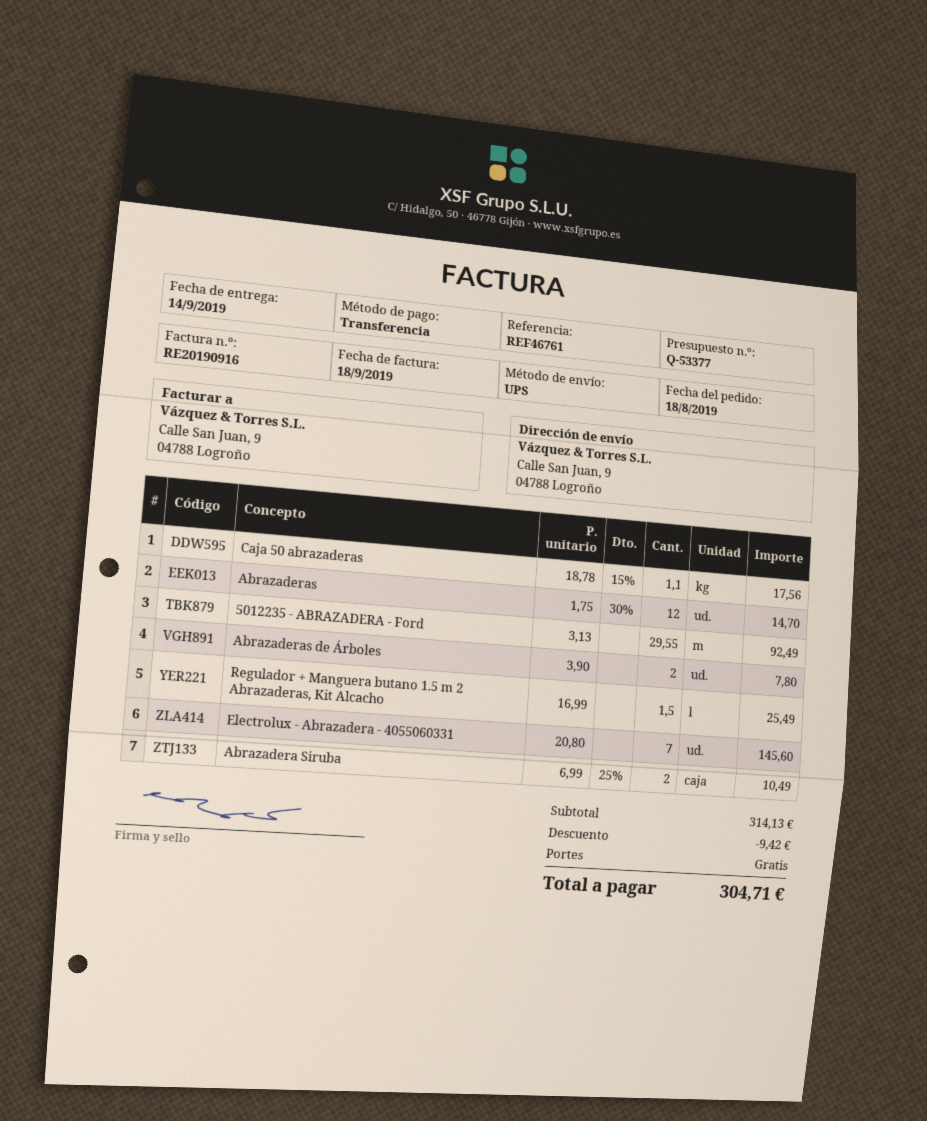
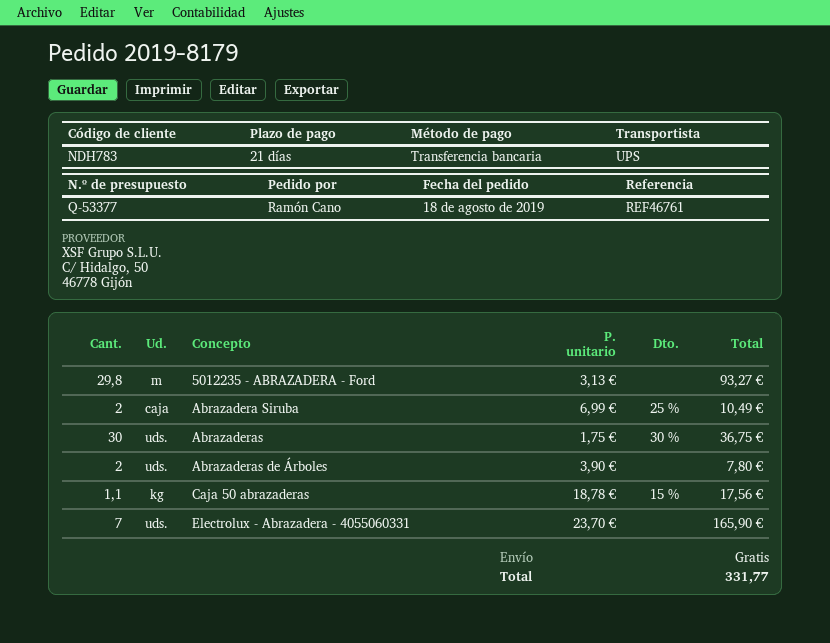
Abrazaderas: 12 x 1.75 - 30% = 14.70 -> 30 x 1.75 - 30% = 36.75
5012235 - ABRAZADERA - Ford: 29.55 x 3.13 = 92.49 -> 29.8 x 3.13 = 93.27
Regulador + Manguera butano 1.5 m 2 Abrazaderas, Kit Alcacho: 1.5 x 16.99 = 25.49 -> none
Electrolux - Abrazadera - 4055060331: 7 x 20.80 = 145.60 -> 7 x 23.70 = 165.90
discount: 9.42 -> none
total: 304.71 -> 331.77

